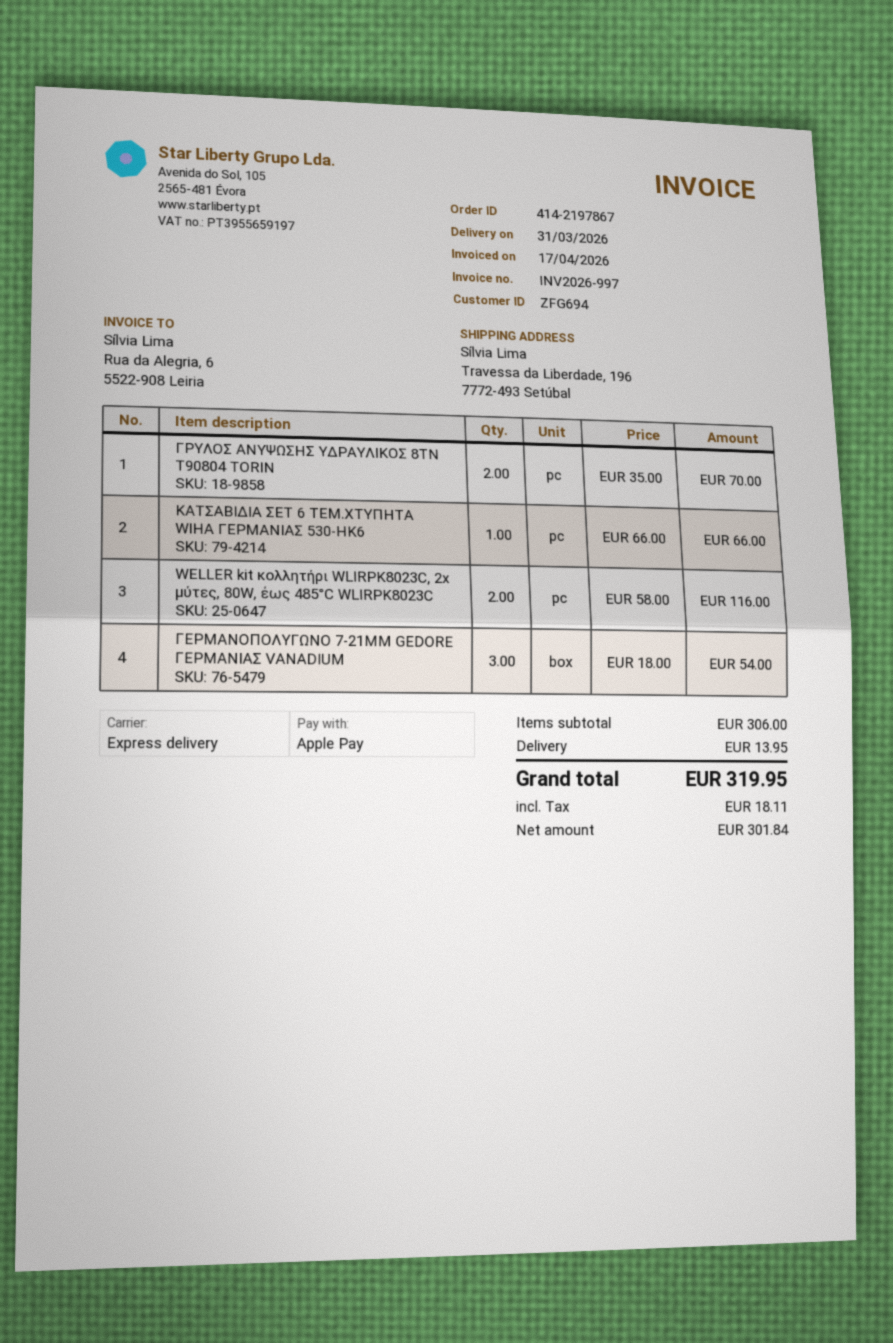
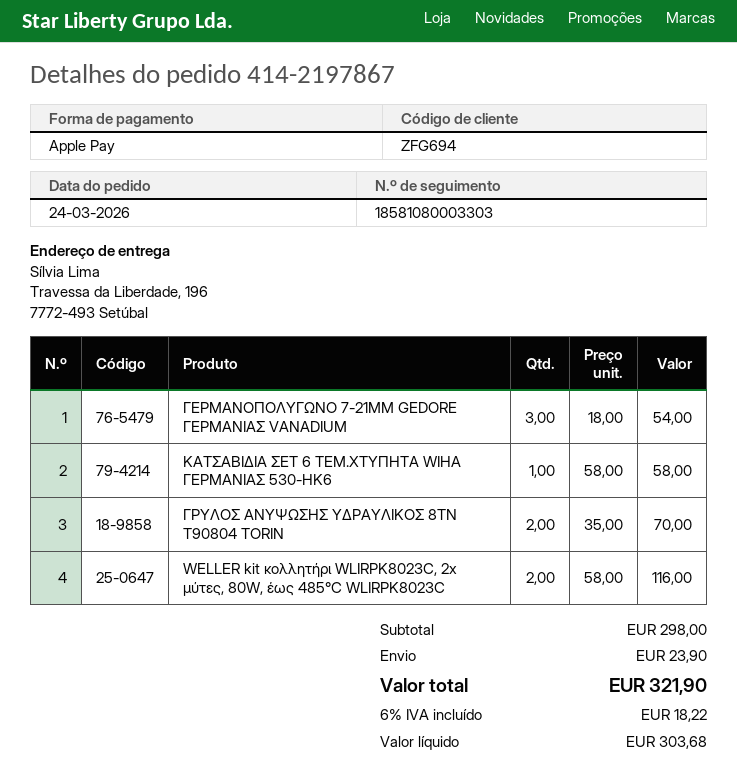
ΚΑΤΣΑΒΙΔΙΑ ΣΕΤ 6 ΤΕΜ.ΧΤΥΠΗΤΑ WIHA ΓΕΡΜΑΝΙΑΣ 530-HK6: 1 x 66.00 = 66.00 -> 1 x 58.00 = 58.00
subtotal: 306.00 -> 298.00
shipping: 13.95 -> 23.90
net: 301.84 -> 303.68
tax: 18.11 -> 18.22
total: 319.95 -> 321.90

